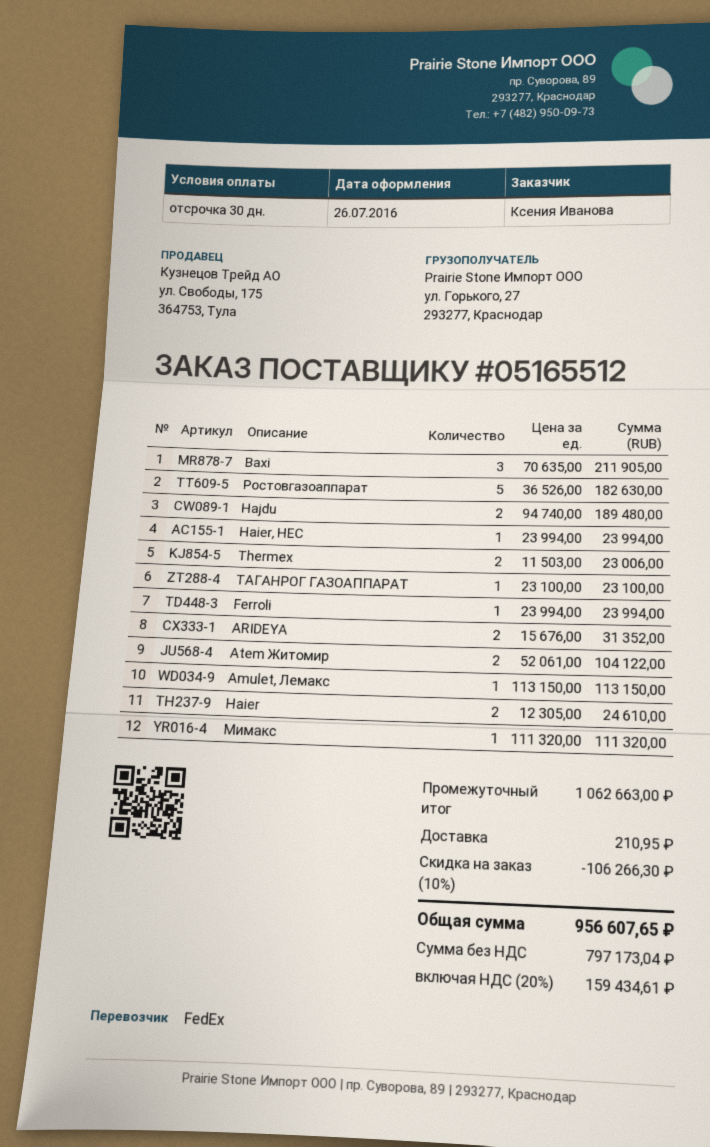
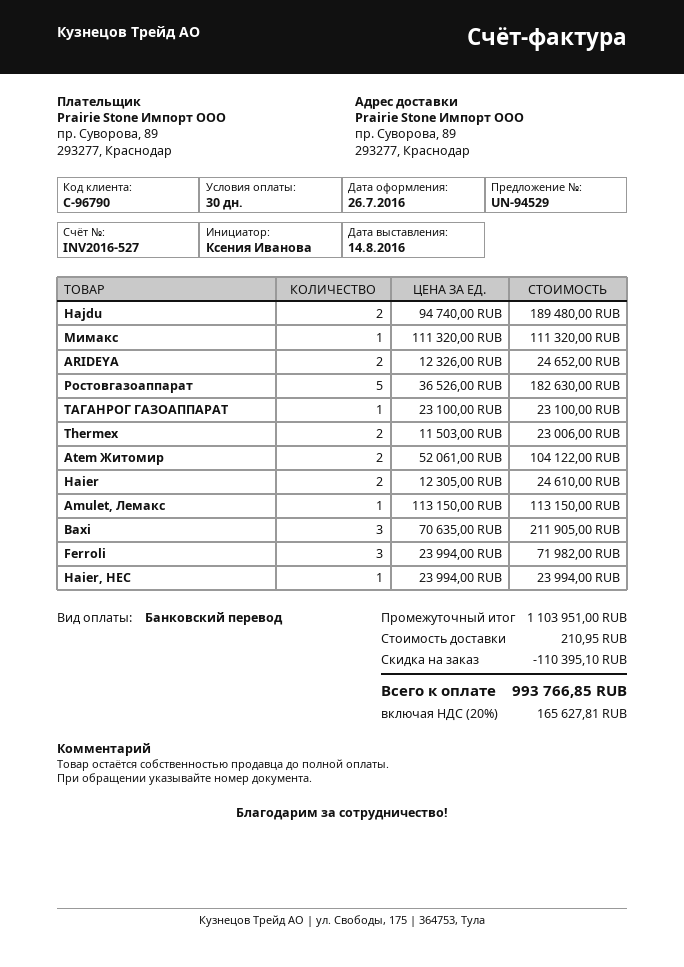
ship to: ул. Горького, 27, 293277, Краснодар -> пр. Суворова, 89, 293277, Краснодар
Ferroli: 1 x 23994.00 = 23994.00 -> 3 x 23994.00 = 71982.00
ARIDEYA: 2 x 15676.00 = 31352.00 -> 2 x 12326.00 = 24652.00
subtotal: 1062663.00 -> 1103951.00
discount: 106266.30 -> 110395.10
tax: 20% = 159434.61 -> 20% = 165627.81
total: 956607.65 -> 993766.85

